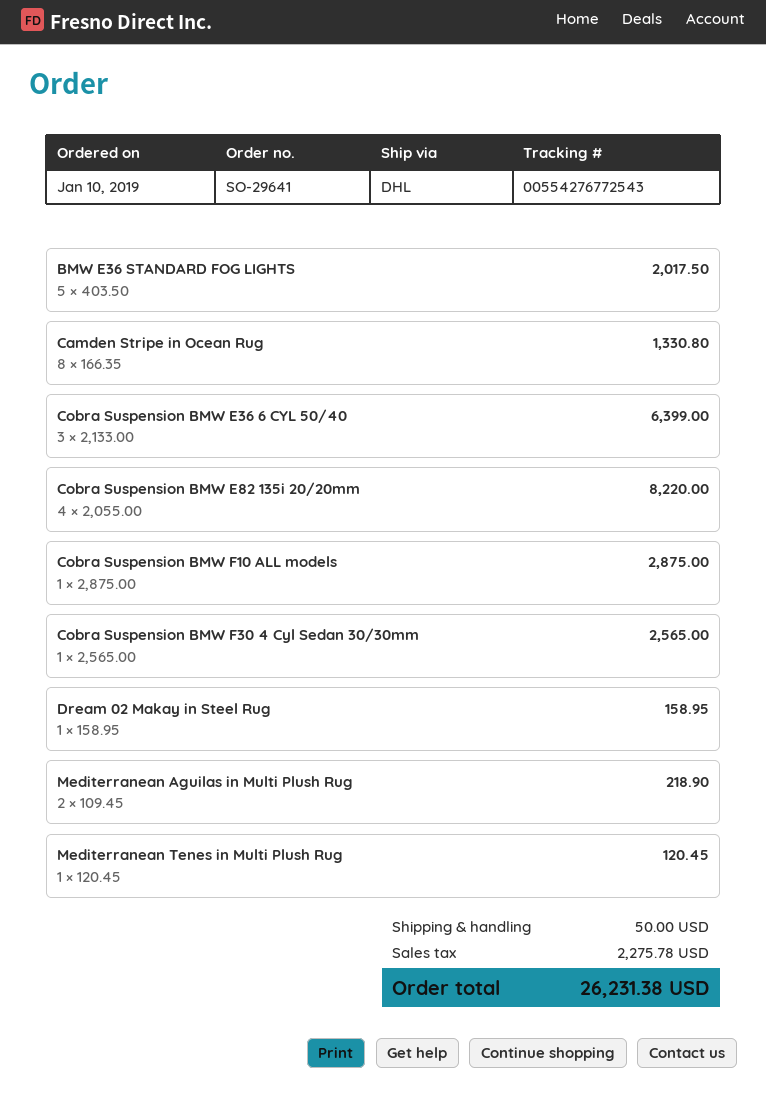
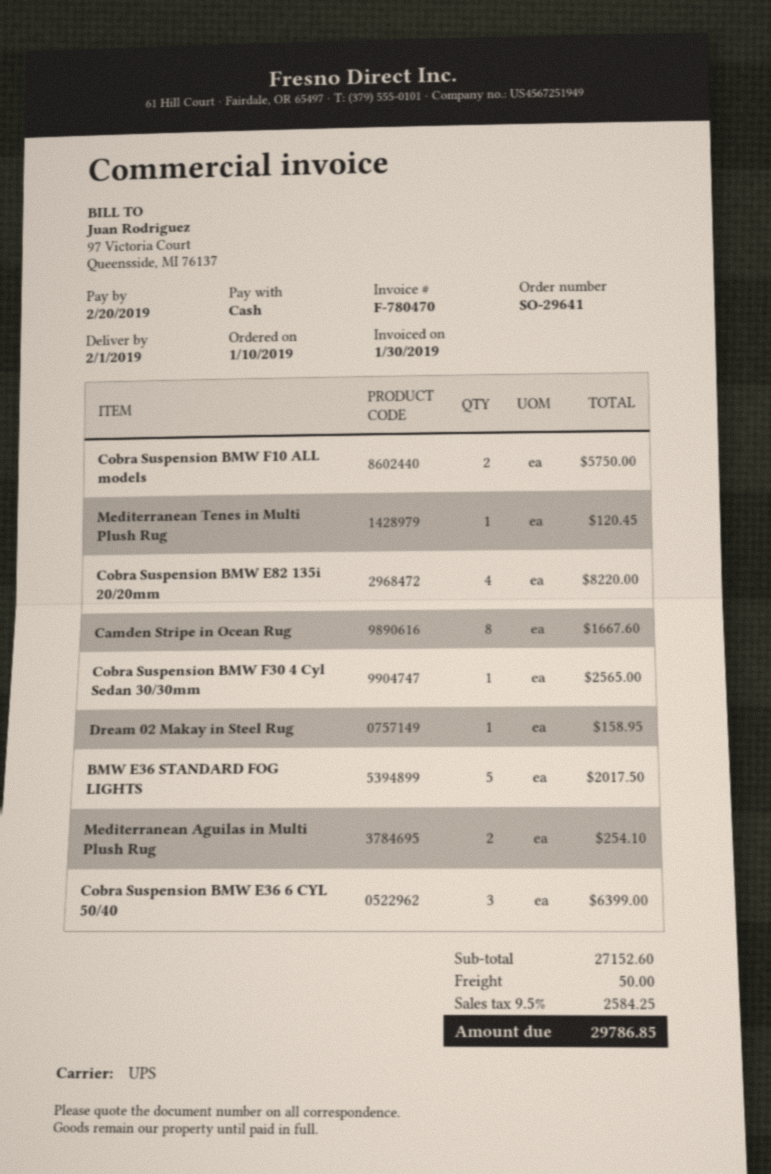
shipping method: DHL -> UPS
Camden Stripe in Ocean Rug: 8 for 1330.80 -> 8 for 1667.60
Cobra Suspension BMW F10 ALL models: 1 for 2875.00 -> 2 for 5750.00
Mediterranean Aguilas in Multi Plush Rug: 2 for 218.90 -> 2 for 254.10
tax: 2275.78 -> 2584.25
total: 26231.38 -> 29786.85

